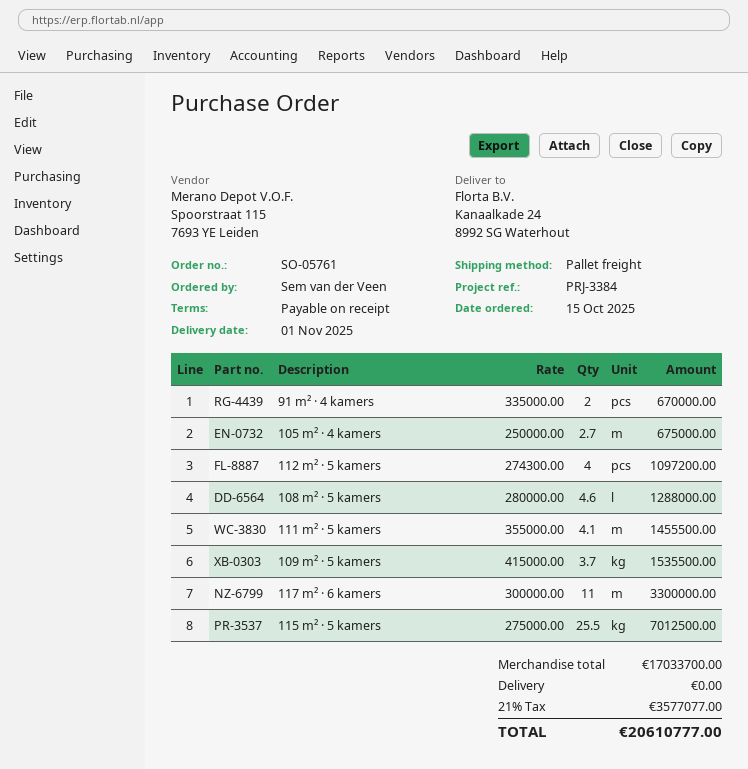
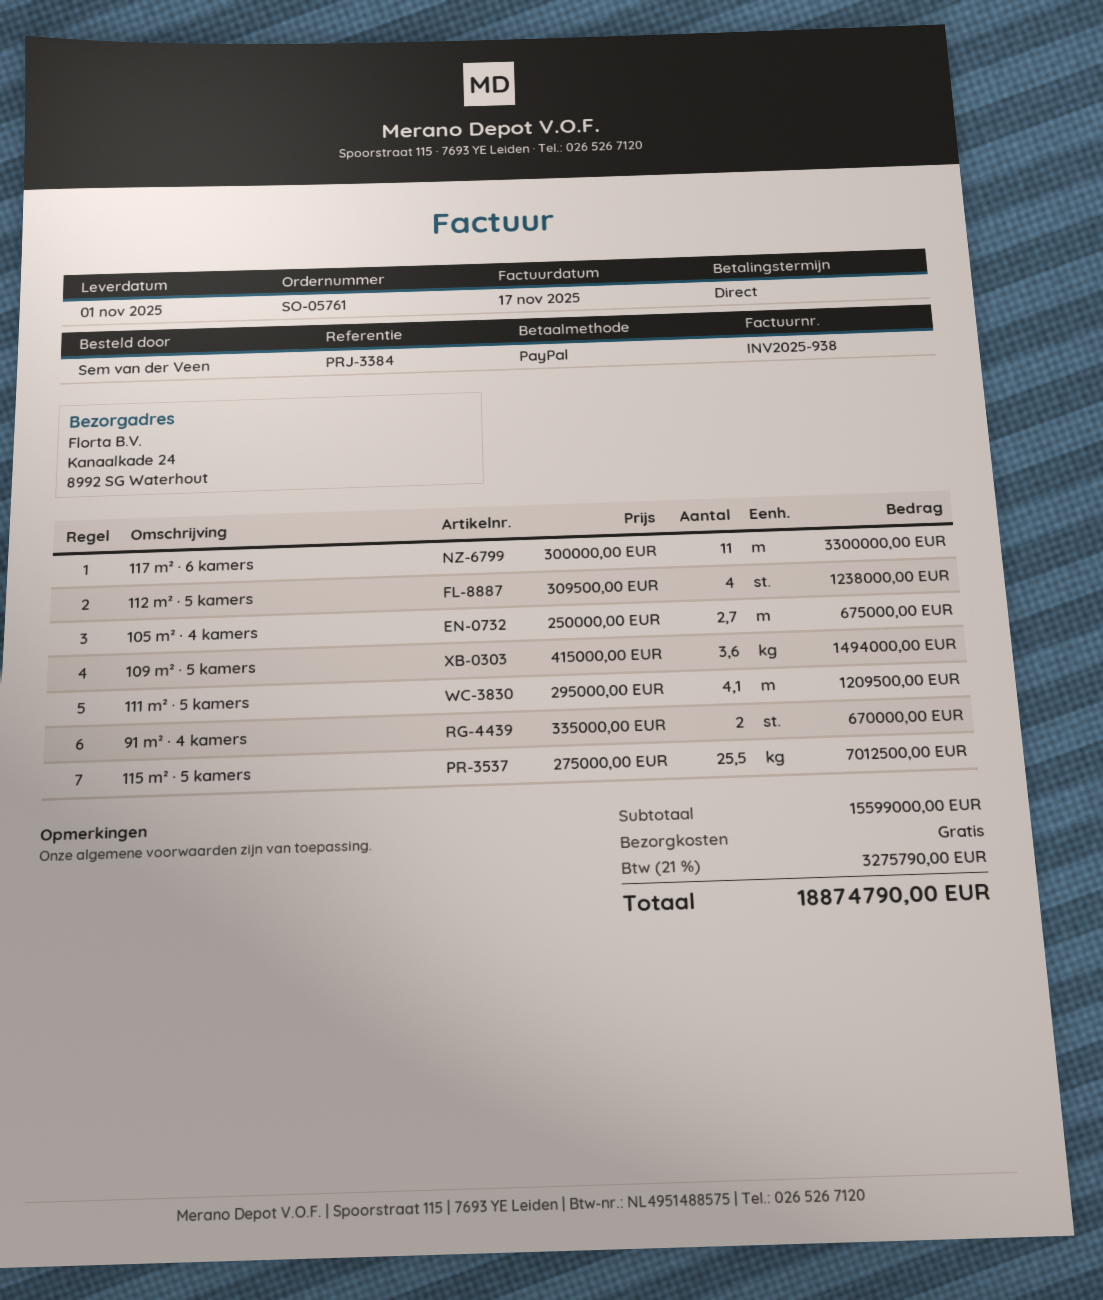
112 m² · 5 kamers: 4 x 274300.00 = 1097200.00 -> 4 x 309500.00 = 1238000.00
108 m² · 5 kamers: 4.6 x 280000.00 = 1288000.00 -> none
111 m² · 5 kamers: 4.1 x 355000.00 = 1455500.00 -> 4.1 x 295000.00 = 1209500.00
109 m² · 5 kamers: 3.7 x 415000.00 = 1535500.00 -> 3.6 x 415000.00 = 1494000.00
subtotal: 17033700.00 -> 15599000.00
tax: 21% = 3577077.00 -> 21% = 3275790.00
total: 20610777.00 -> 18874790.00

